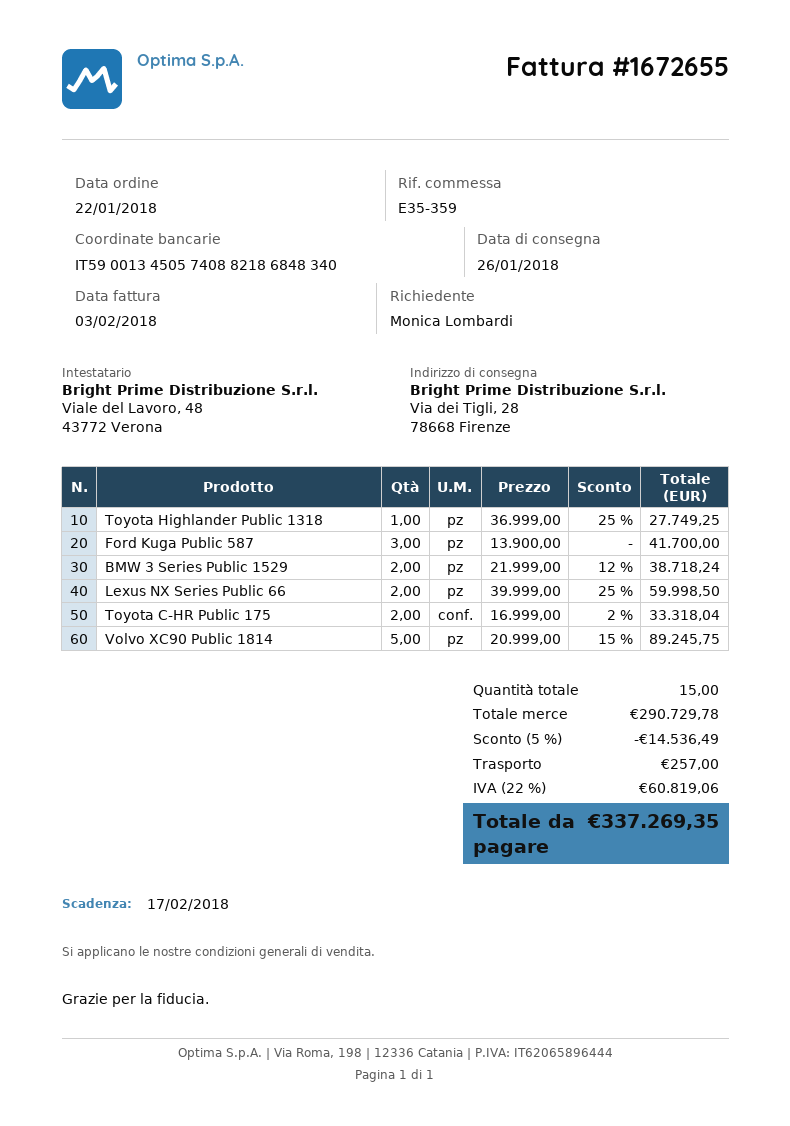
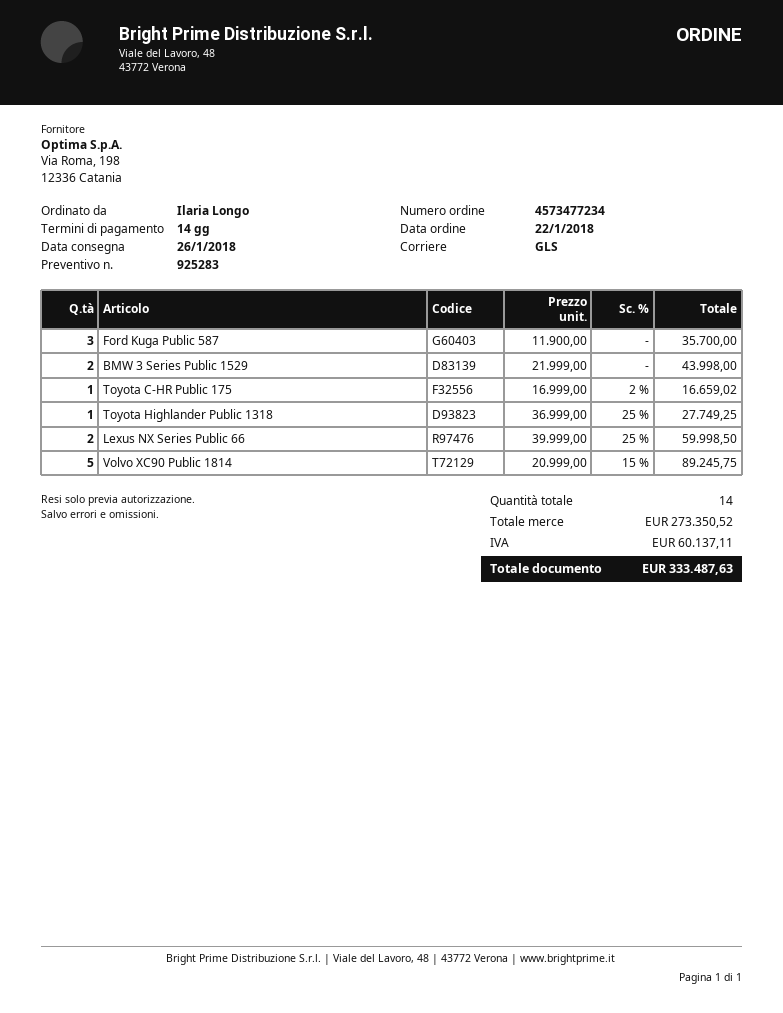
ordered by: Monica Lombardi -> Ilaria Longo
Ford Kuga Public 587: 3 x 13900.00 = 41700.00 -> 3 x 11900.00 = 35700.00
BMW 3 Series Public 1529: 2 x 21999.00 - 12% = 38718.24 -> 2 x 21999.00 = 43998.00
Toyota C-HR Public 175: 2 x 16999.00 - 2% = 33318.04 -> 1 x 16999.00 - 2% = 16659.02
total quantity: 15 -> 14
subtotal: 290729.78 -> 273350.52
discount: 5% = 14536.49 -> none
shipping: 257.00 -> none
tax: 60819.06 -> 60137.11
total: 337269.35 -> 333487.63

